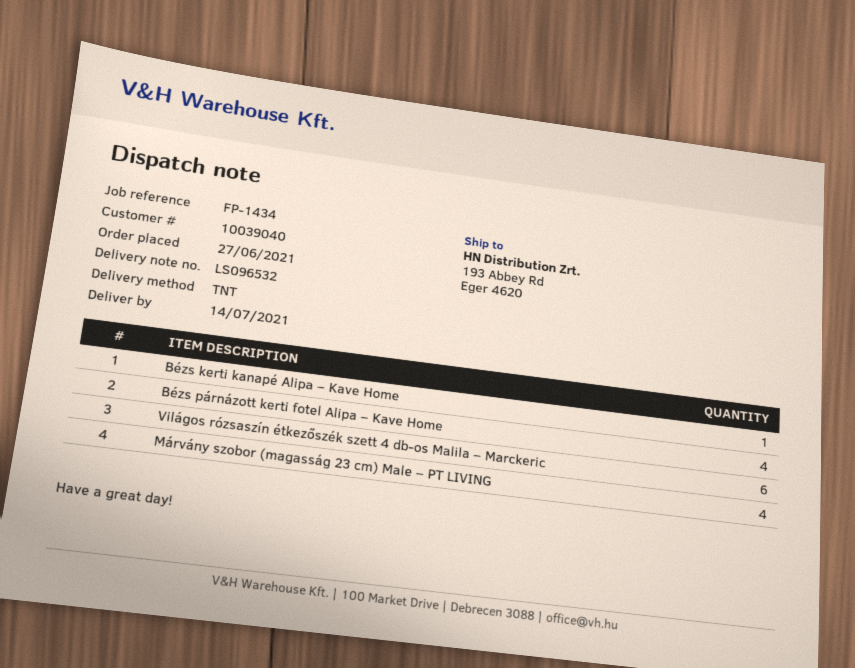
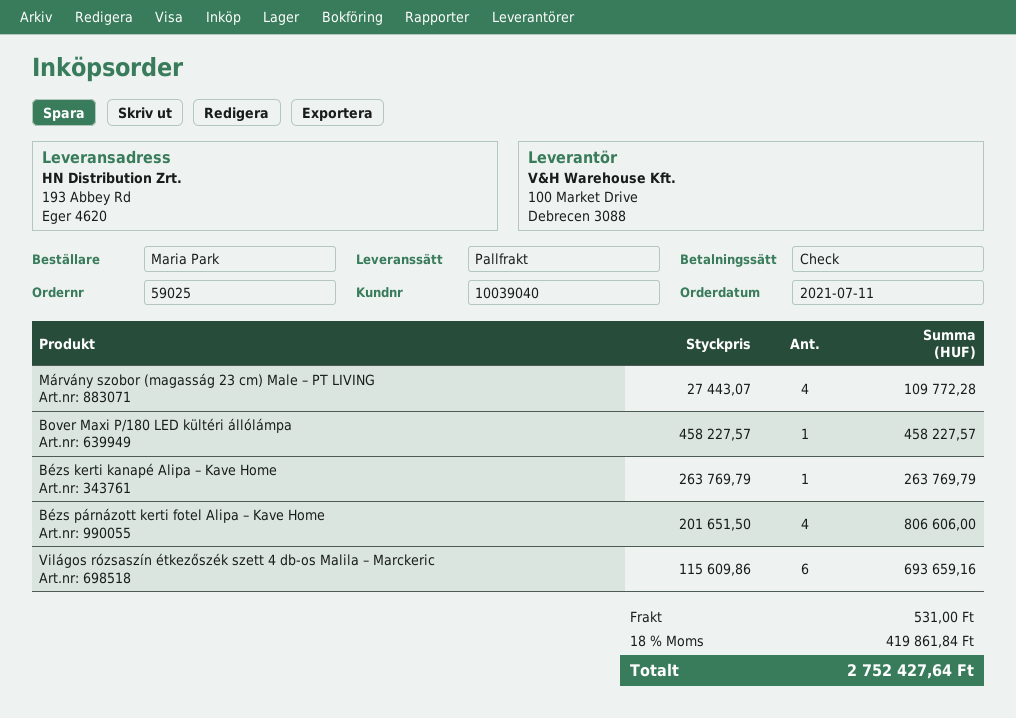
order date: 2021-06-27 -> 2021-07-11
shipping method: TNT -> pallet freight
Bover Maxi P/180 LED kültéri állólámpa: none -> 1

